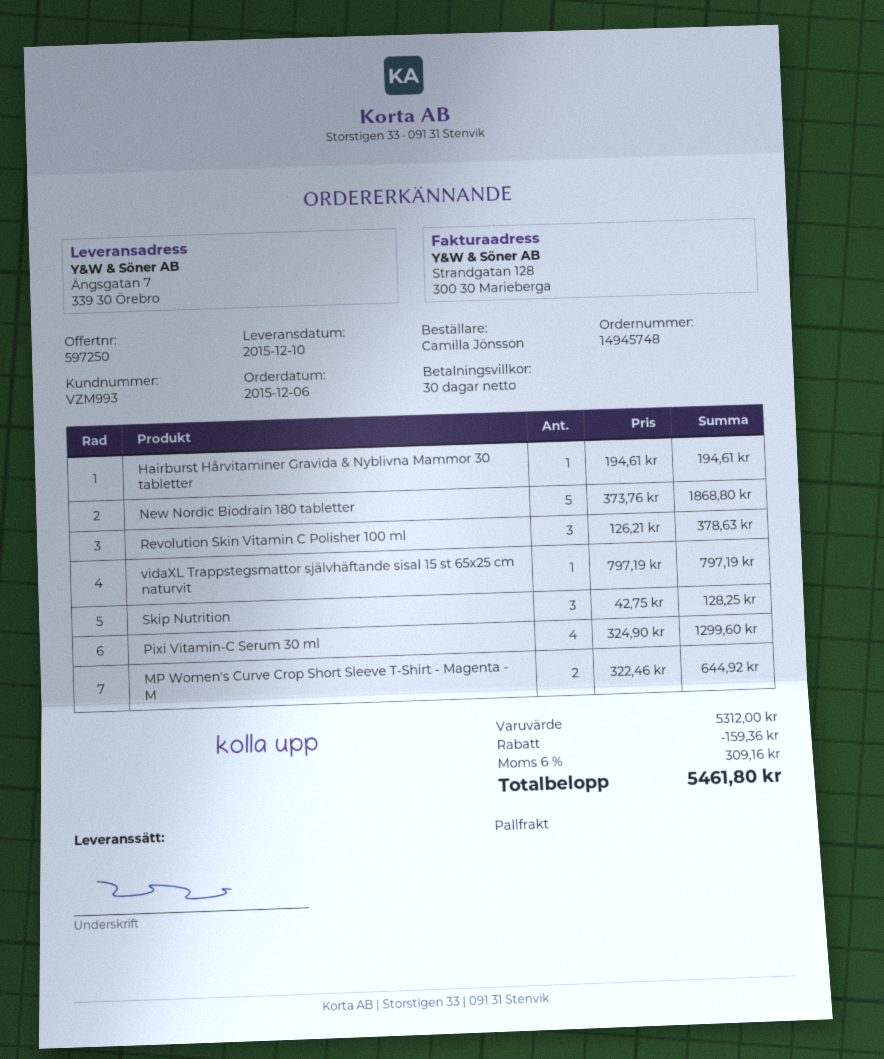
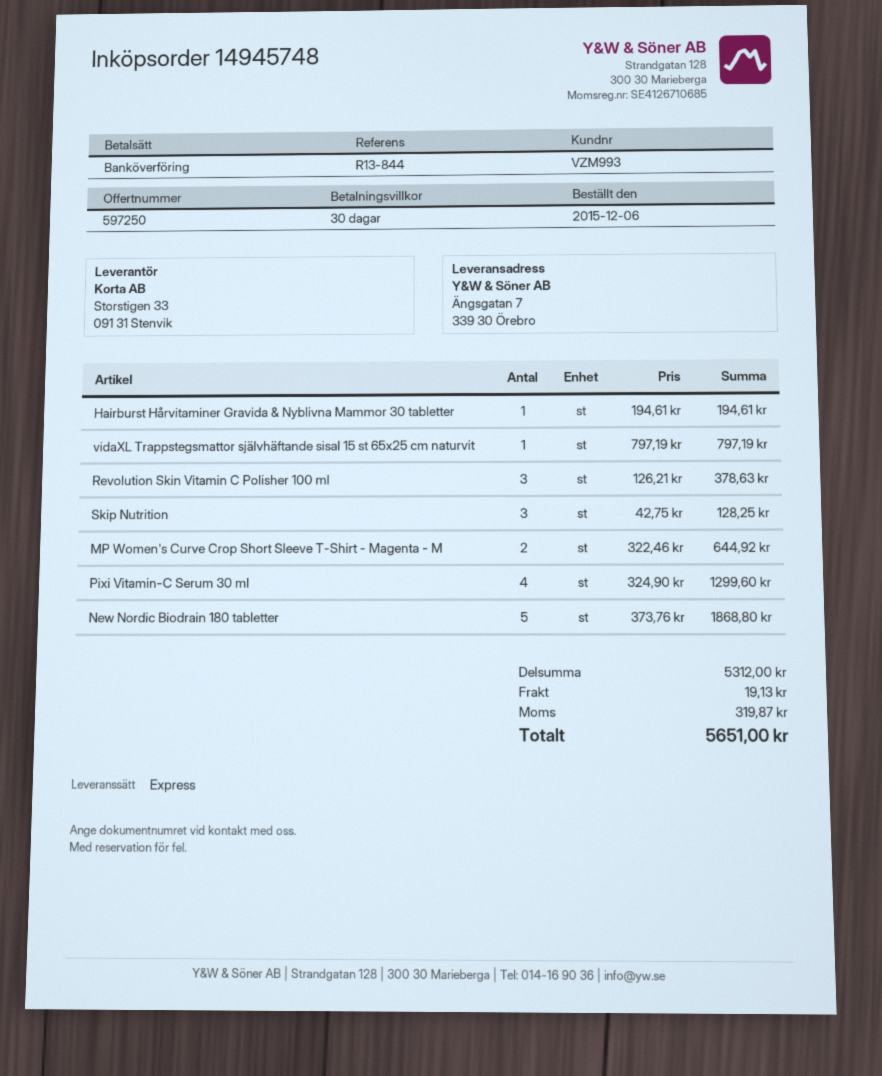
shipping method: pallet freight -> express
discount: 159.36 -> none
shipping: none -> 19.13
tax: 309.16 -> 319.87
total: 5461.80 -> 5651.00

